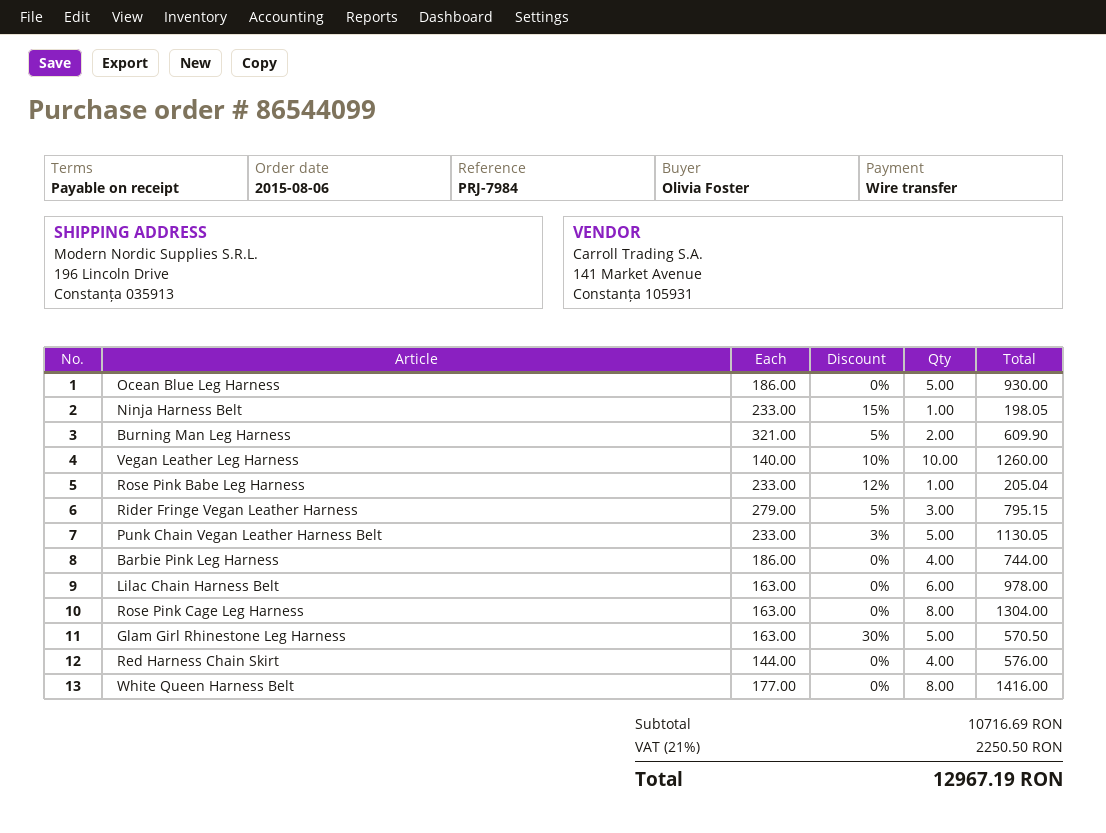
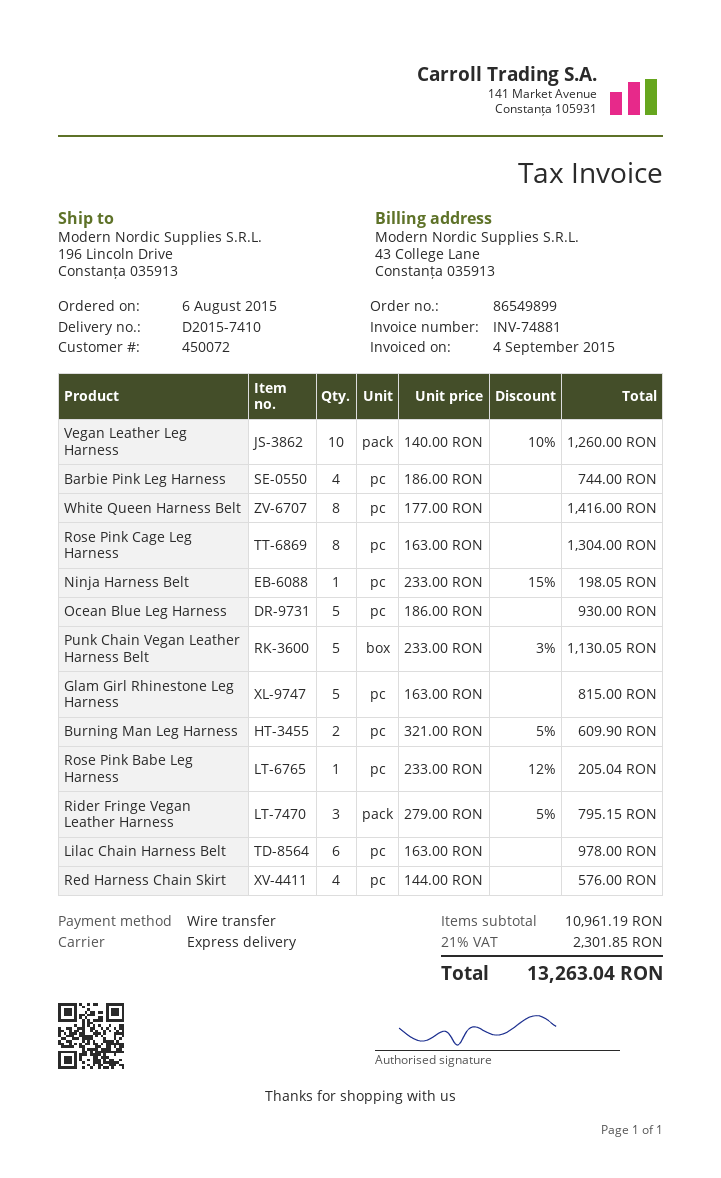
order number: 86544099 -> 86549899
Glam Girl Rhinestone Leg Harness: 5 x 163.00 - 30% = 570.50 -> 5 x 163.00 = 815.00
subtotal: 10716.69 -> 10961.19
tax: 21% = 2250.50 -> 21% = 2301.85
total: 12967.19 -> 13263.04

